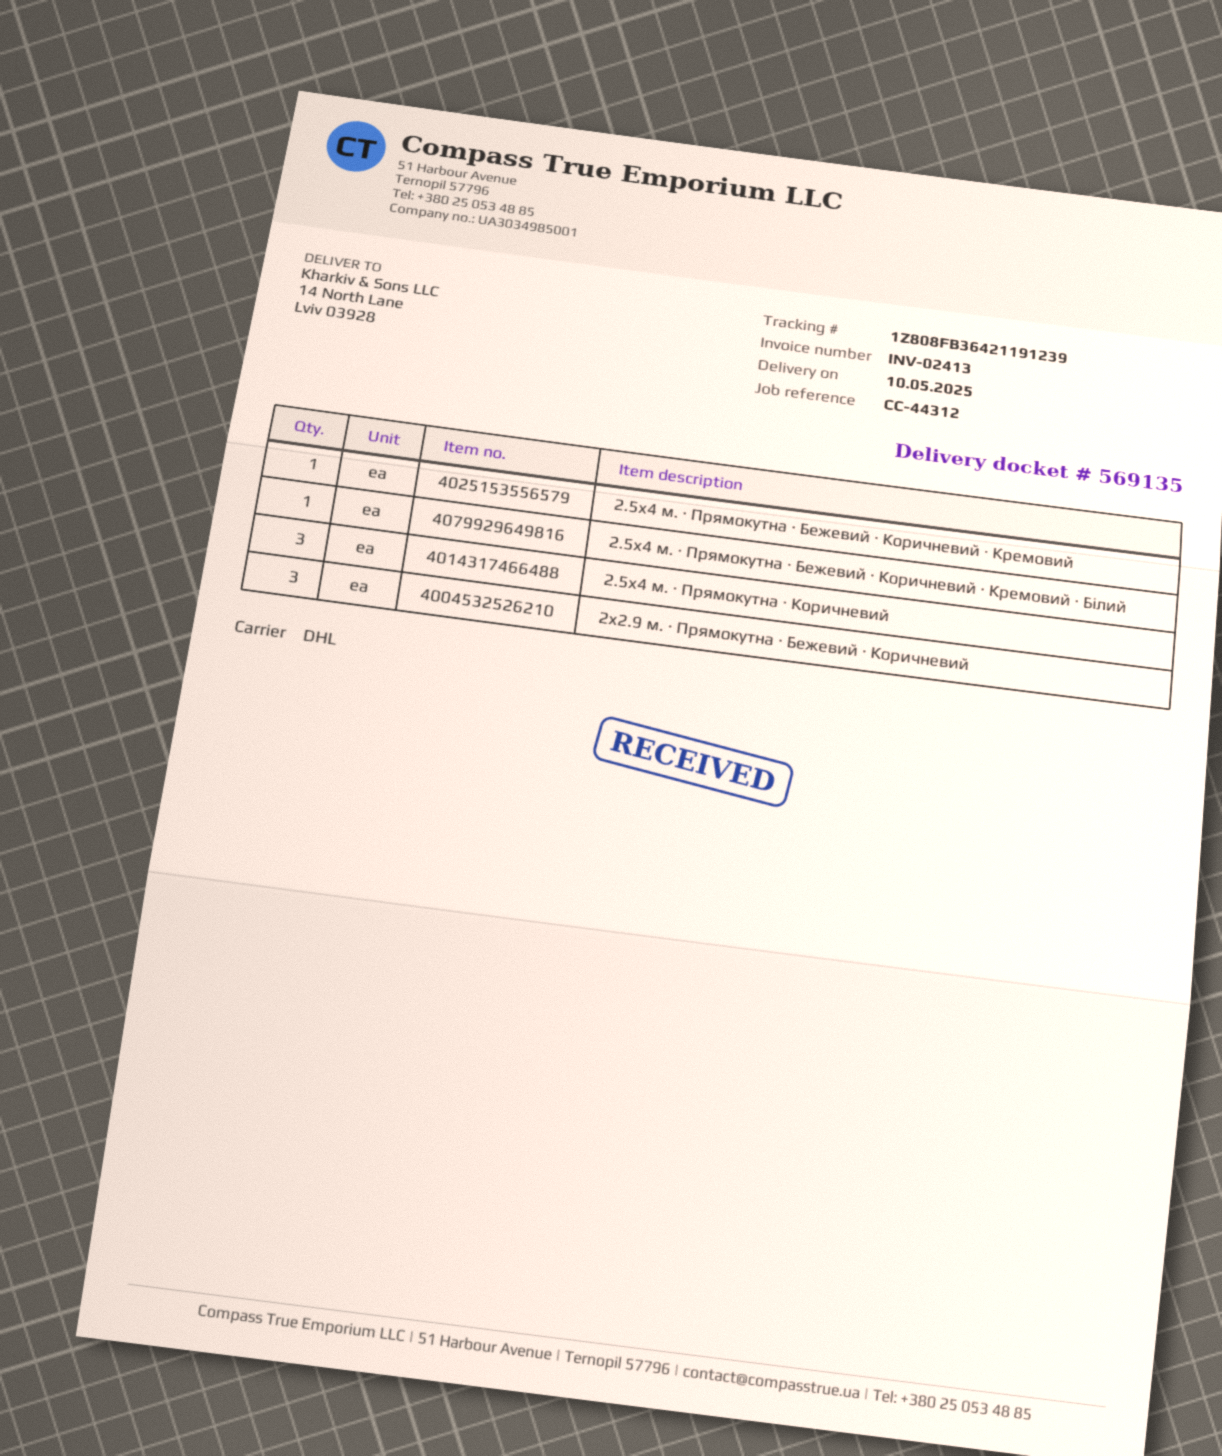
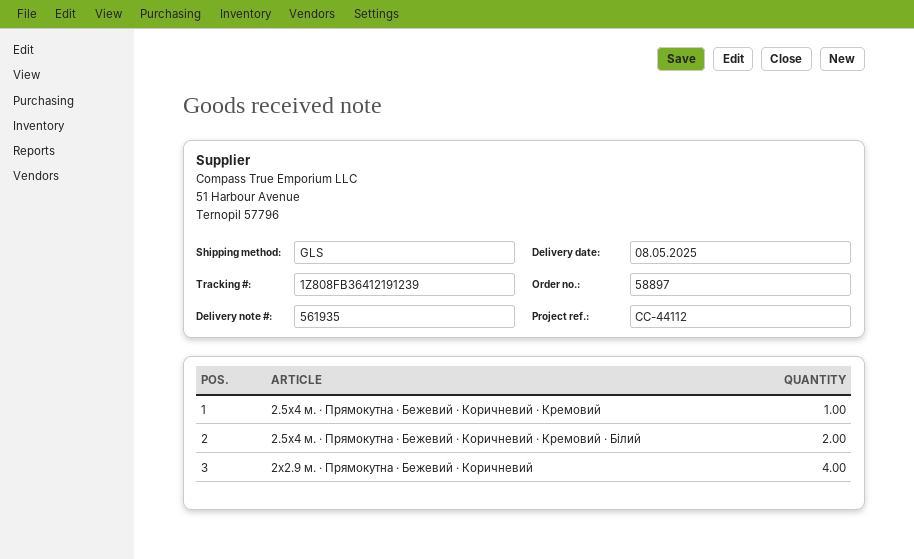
delivery note number: 569135 -> 561935
delivery date: 2025-05-10 -> 2025-05-08
reference: CC-44312 -> CC-44112
shipping method: DHL -> GLS
tracking number: 1Z808FB36421191239 -> 1Z808FB36412191239
2.5x4 м. · Прямокутна · Бежевий · Коричневий · Кремовий · Білий: 1 -> 2
2.5x4 м. · Прямокутна · Коричневий: 3 -> none
2x2.9 м. · Прямокутна · Бежевий · Коричневий: 3 -> 4

